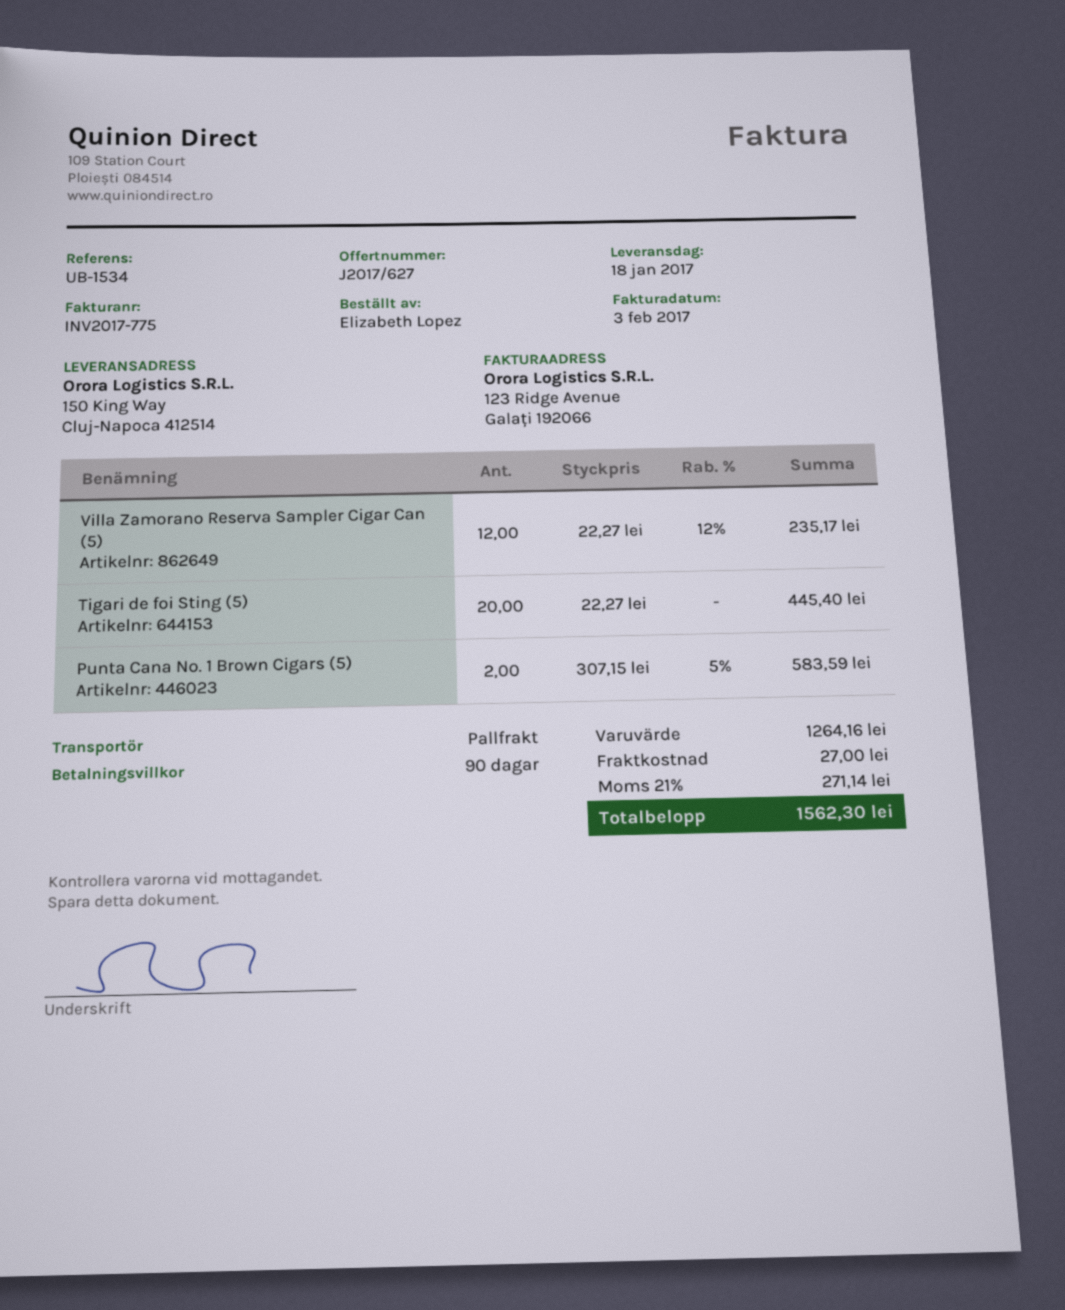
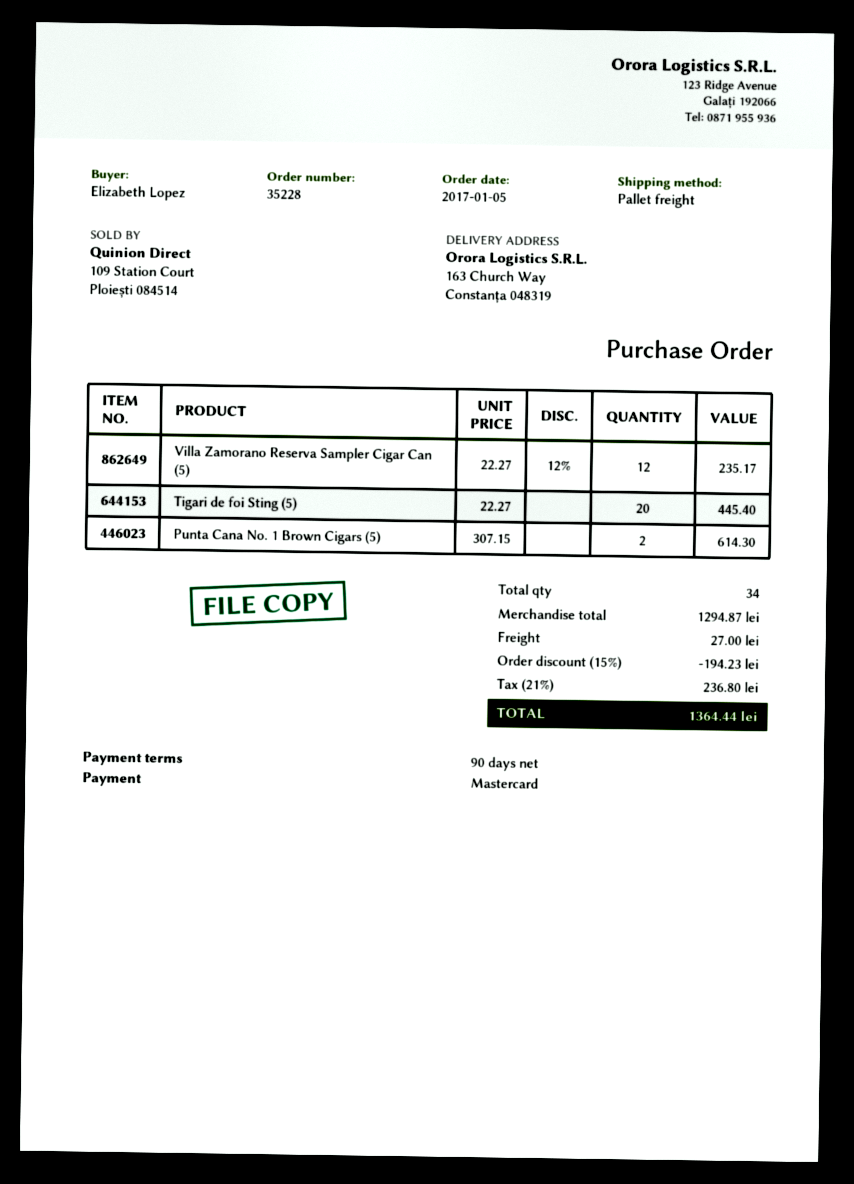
ship to: 150 King Way, Cluj-Napoca 412514 -> 163 Church Way, Constanța 048319
Punta Cana No. 1 Brown Cigars (5): 2 x 307.15 - 5% = 583.59 -> 2 x 307.15 = 614.30
subtotal: 1264.16 -> 1294.87
discount: none -> 15% = 194.23
tax: 21% = 271.14 -> 21% = 236.80
total: 1562.30 -> 1364.44

